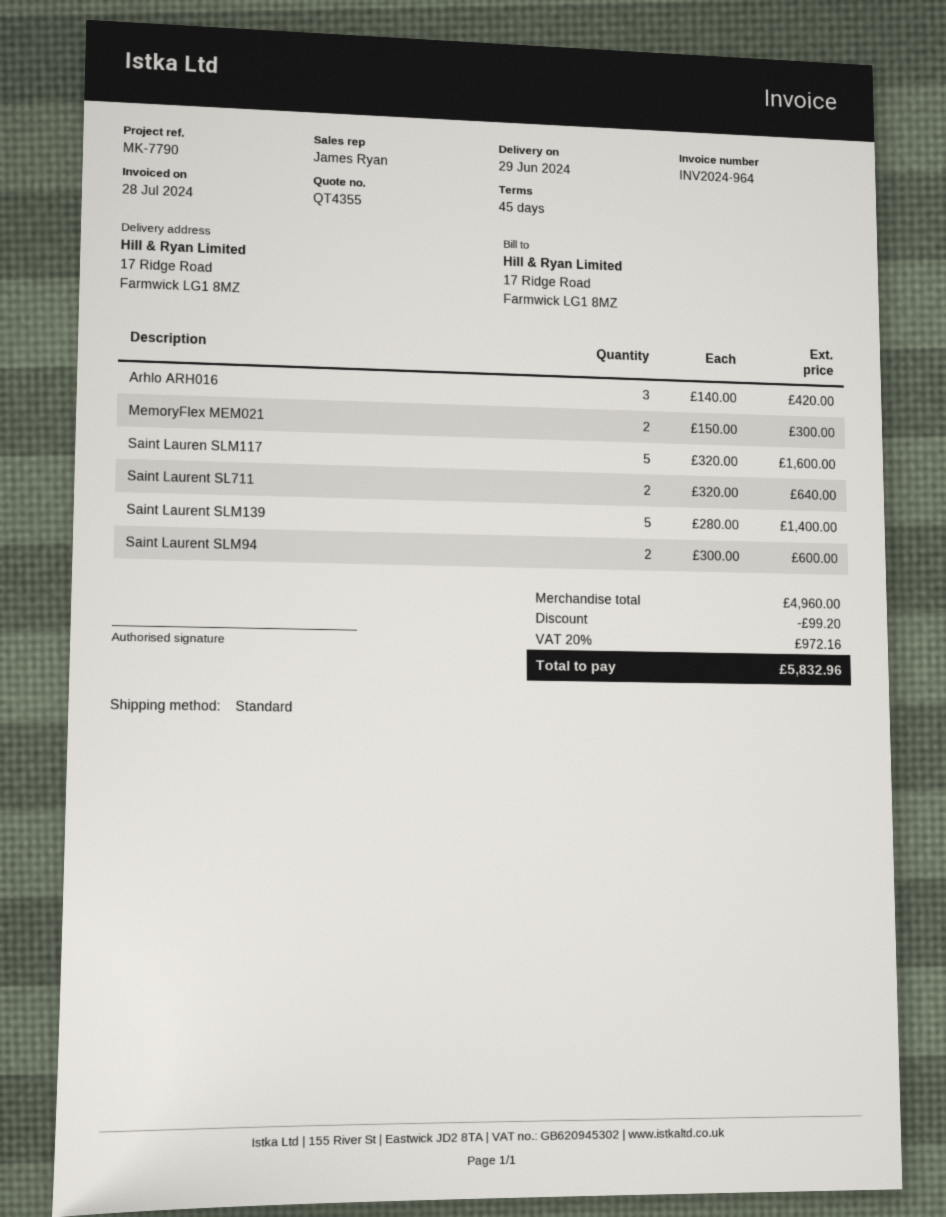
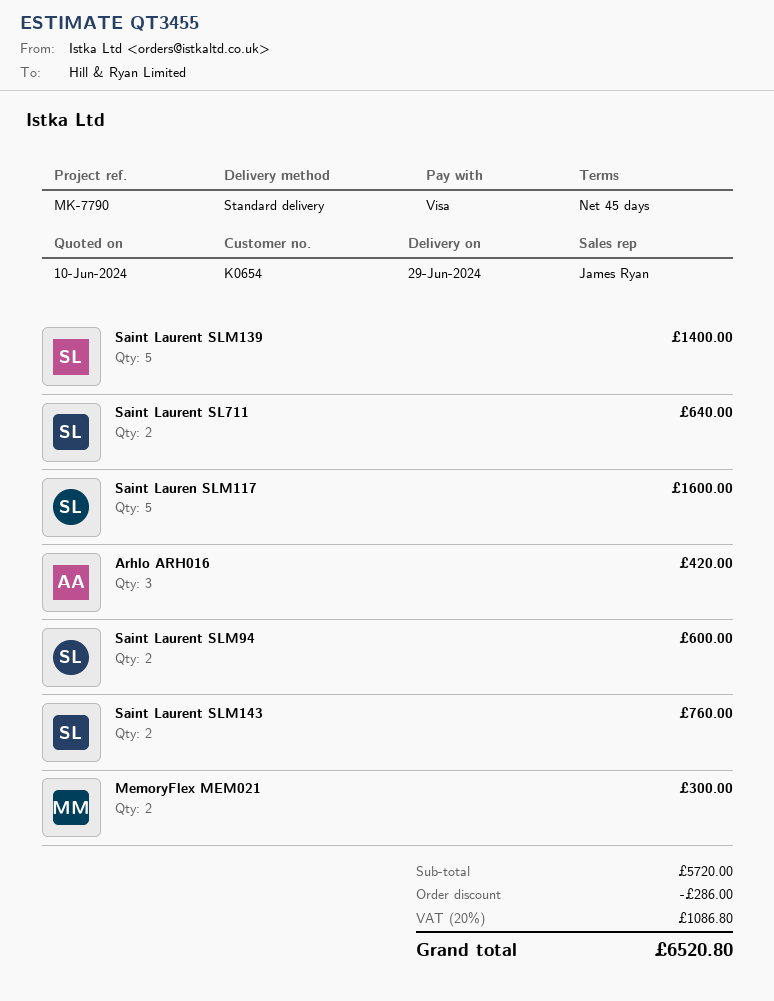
quote number: QT4355 -> QT3455
Saint Laurent SLM143: none -> 2 for 760.00
subtotal: 4960.00 -> 5720.00
discount: 99.20 -> 286.00
tax: 20% = 972.16 -> 20% = 1086.80
total: 5832.96 -> 6520.80

